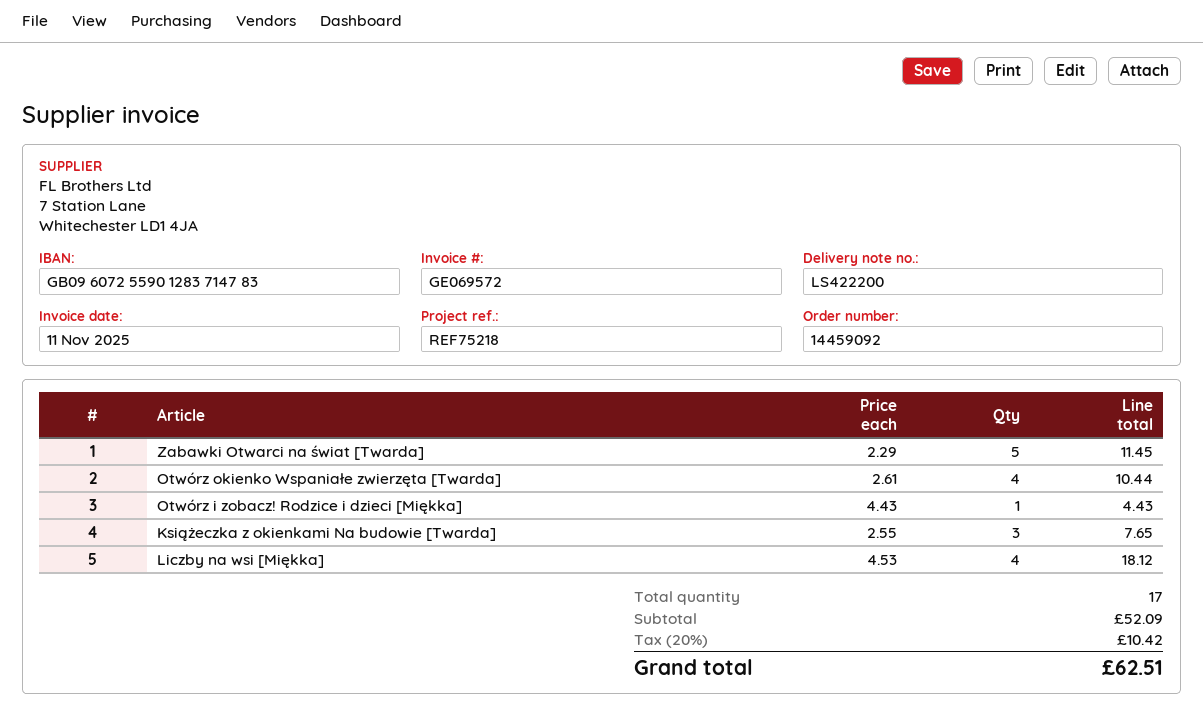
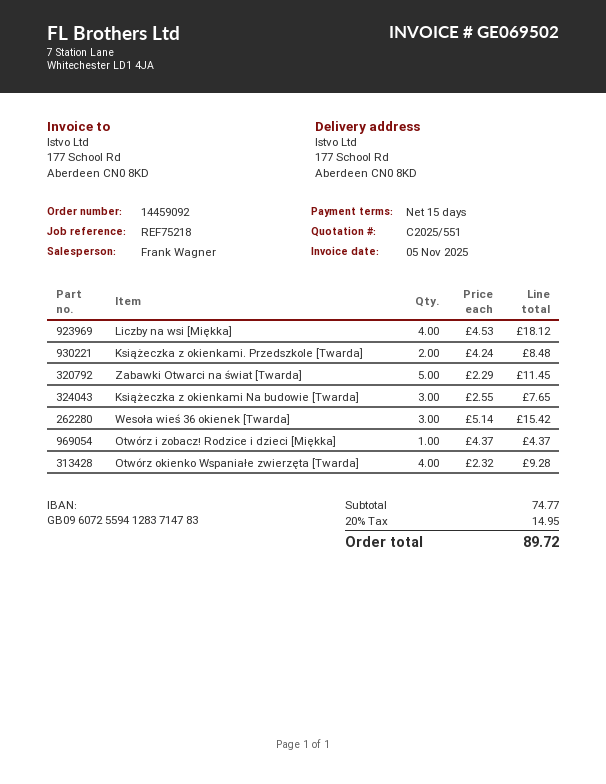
invoice number: GE069572 -> GE069502
invoice date: 2025-11-11 -> 2025-11-05
bank account: GB09607255901283714783 -> GB09607255941283714783
Otwórz okienko Wspaniałe zwierzęta [Twarda]: 4 x 2.61 = 10.44 -> 4 x 2.32 = 9.28
Otwórz i zobacz! Rodzice i dzieci [Miękka]: 1 x 4.43 = 4.43 -> 1 x 4.37 = 4.37
Książeczka z okienkami. Przedszkole [Twarda]: none -> 2 x 4.24 = 8.48
Wesoła wieś 36 okienek [Twarda]: none -> 3 x 5.14 = 15.42
subtotal: 52.09 -> 74.77
tax: 20% = 10.42 -> 20% = 14.95
total: 62.51 -> 89.72

